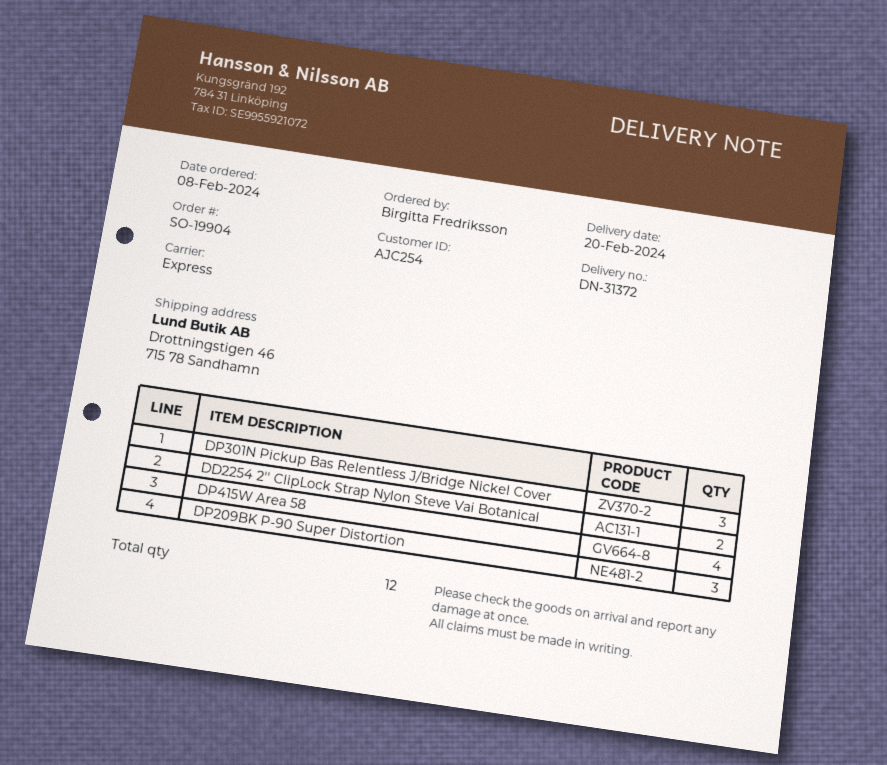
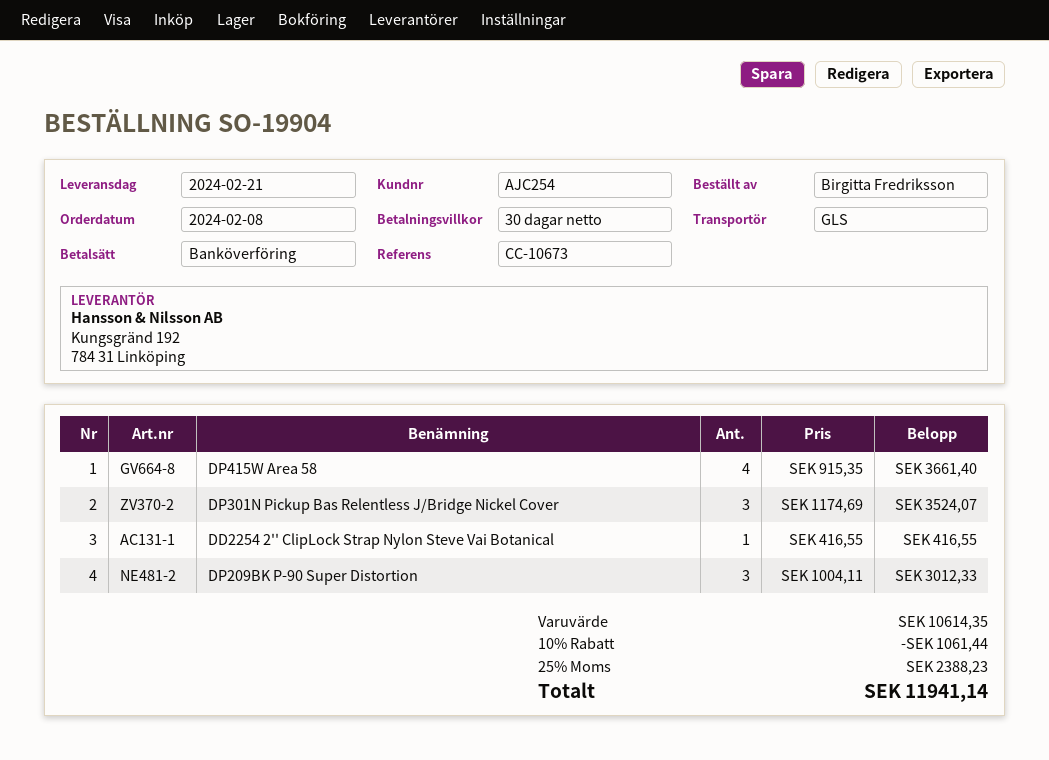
delivery date: 2024-02-20 -> 2024-02-21
shipping method: express -> GLS
DD2254 2'' ClipLock Strap Nylon Steve Vai Botanical: 2 -> 1

